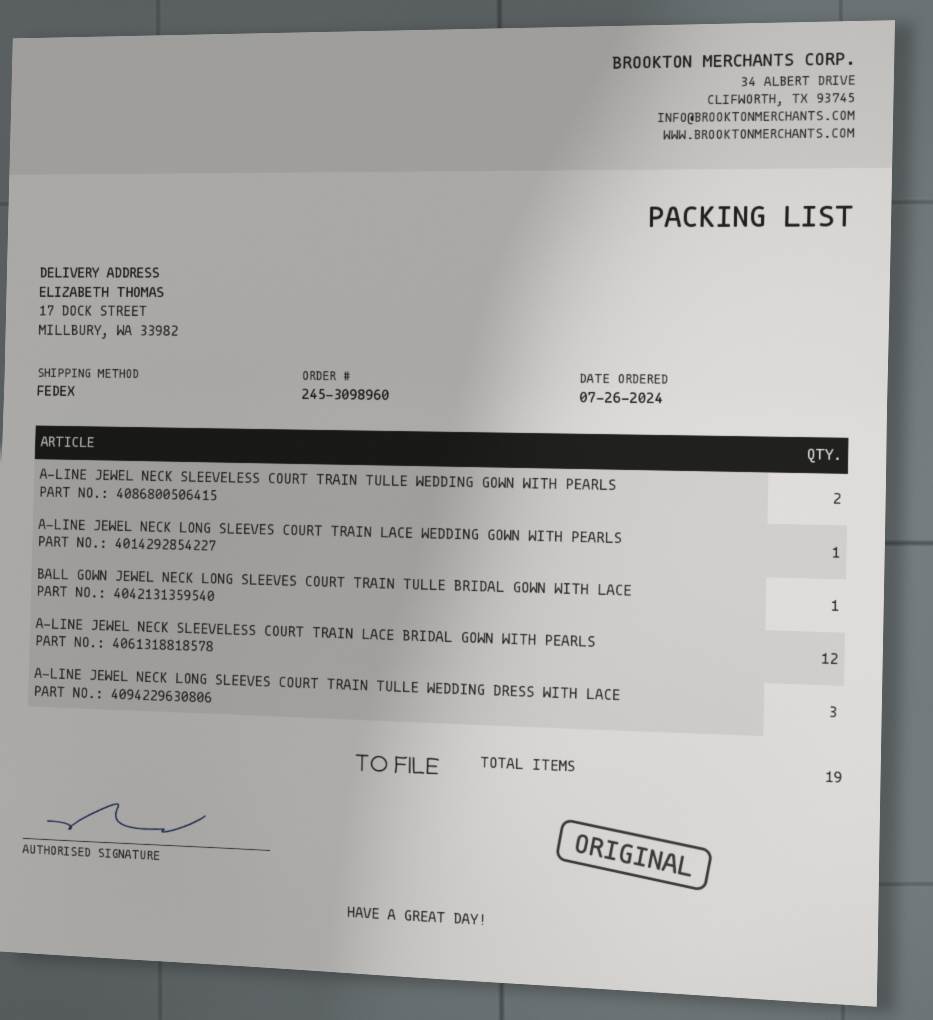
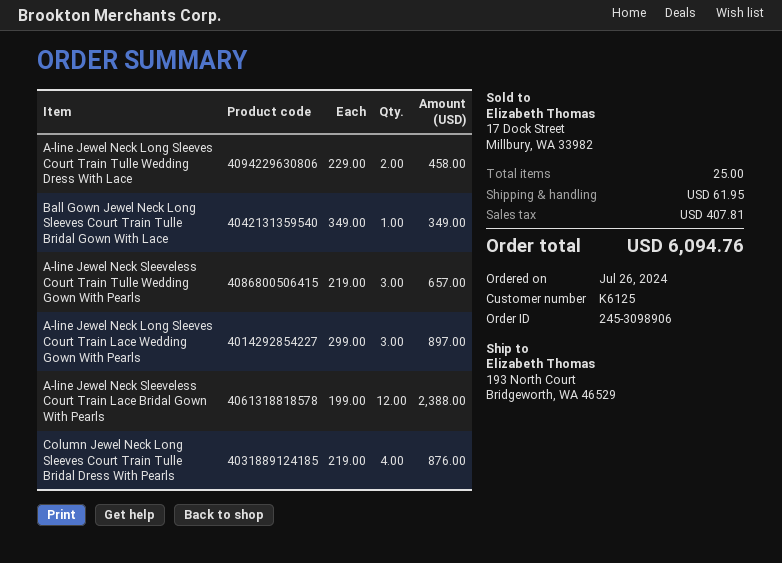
order number: 245-3098960 -> 245-3098906
ship to: 17 DOCK STREET, MILLBURY, WA 33982 -> 193 North Court, Bridgeworth, WA 46529
A-LINE JEWEL NECK SLEEVELESS COURT TRAIN TULLE WEDDING GOWN WITH PEARLS: 2 -> 3
A-LINE JEWEL NECK LONG SLEEVES COURT TRAIN LACE WEDDING GOWN WITH PEARLS: 1 -> 3
A-LINE JEWEL NECK LONG SLEEVES COURT TRAIN TULLE WEDDING DRESS WITH LACE: 3 -> 2
Column Jewel Neck Long Sleeves Court Train Tulle Bridal Dress With Pearls: none -> 4
total quantity: 19 -> 25

